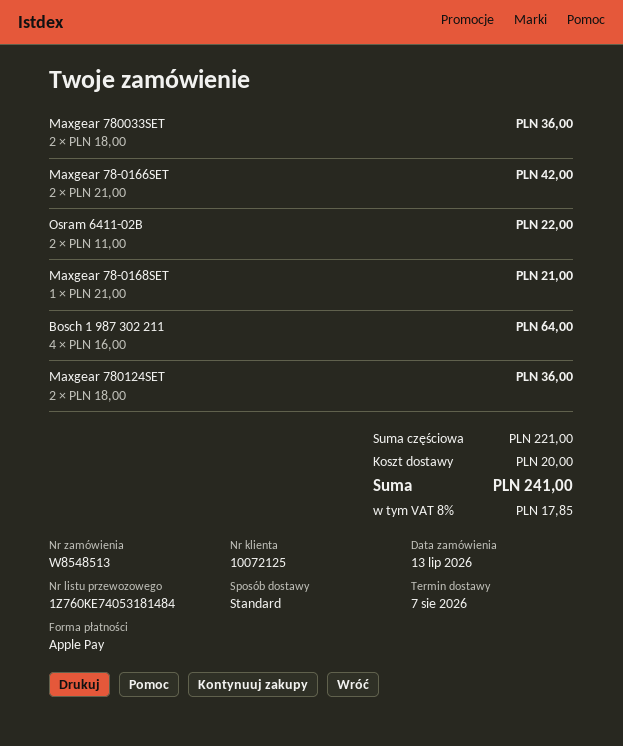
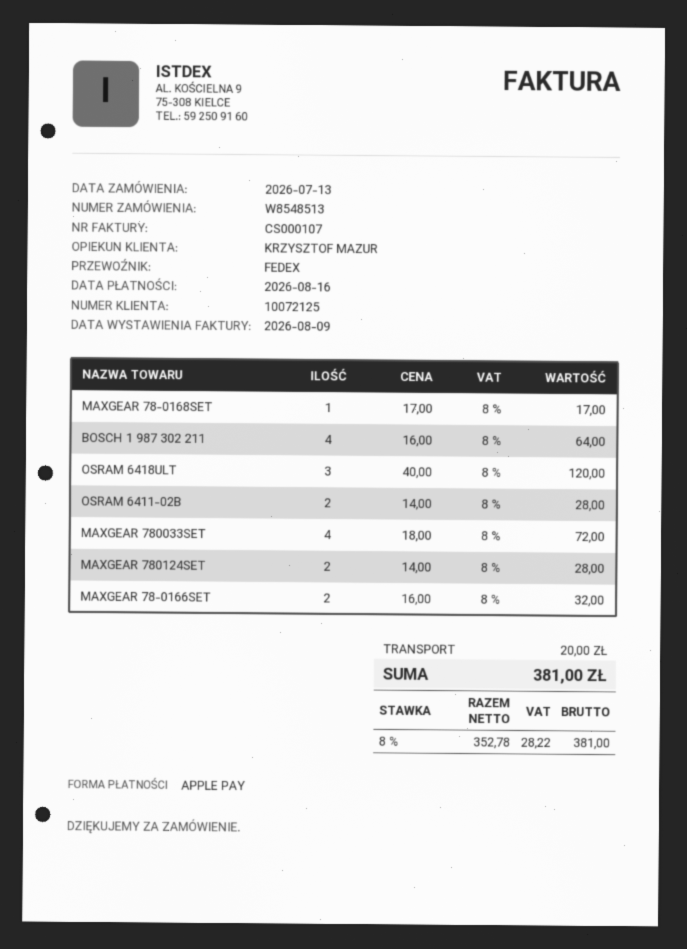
shipping method: standard -> FedEx
Maxgear 780033SET: 2 x 18.00 = 36.00 -> 4 x 18.00 = 72.00
Maxgear 78-0166SET: 2 x 21.00 = 42.00 -> 2 x 16.00 = 32.00
Osram 6411-02B: 2 x 11.00 = 22.00 -> 2 x 14.00 = 28.00
Maxgear 78-0168SET: 1 x 21.00 = 21.00 -> 1 x 17.00 = 17.00
Maxgear 780124SET: 2 x 18.00 = 36.00 -> 2 x 14.00 = 28.00
OSRAM 6418ULT: none -> 3 x 40.00 = 120.00
tax: 8% = 17.85 -> 8% = 28.22
total: 241.00 -> 381.00

